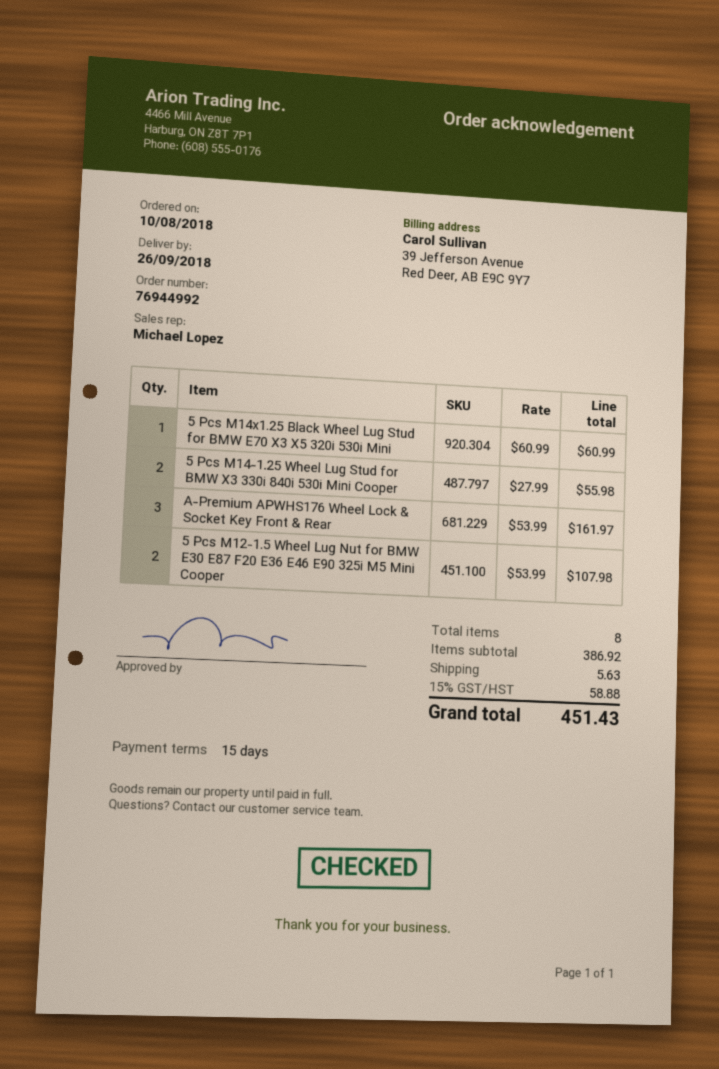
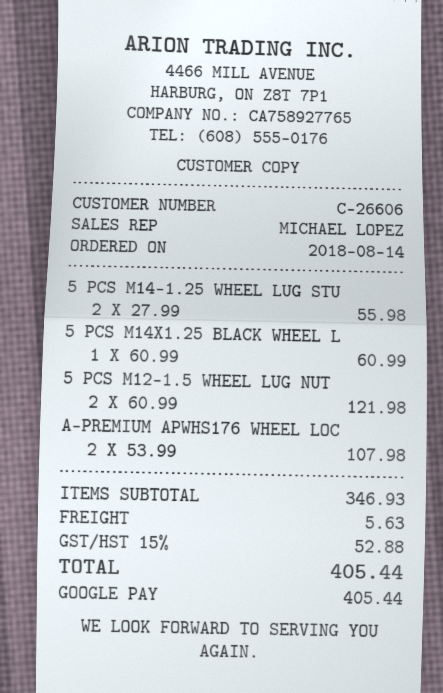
order date: 2018-08-10 -> 2018-08-14
A-Premium APWHS176 Wheel Lock & Socket Key Front & Rear: 3 x 53.99 = 161.97 -> 2 x 53.99 = 107.98
5 Pcs M12-1.5 Wheel Lug Nut for BMW E30 E87 F20 E36 E46 E90 325i M5 Mini Cooper: 2 x 53.99 = 107.98 -> 2 x 60.99 = 121.98
subtotal: 386.92 -> 346.93
tax: 15% = 58.88 -> 15% = 52.88
total: 451.43 -> 405.44

